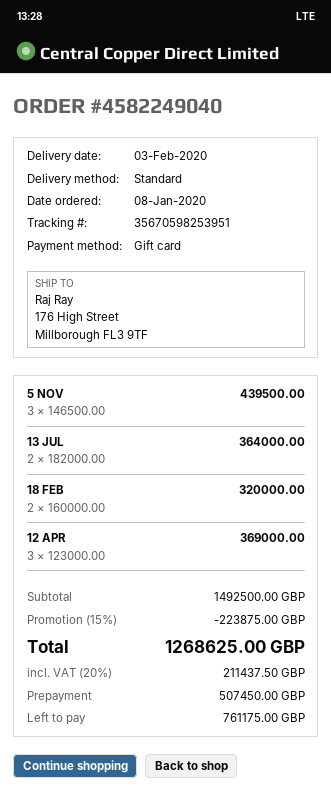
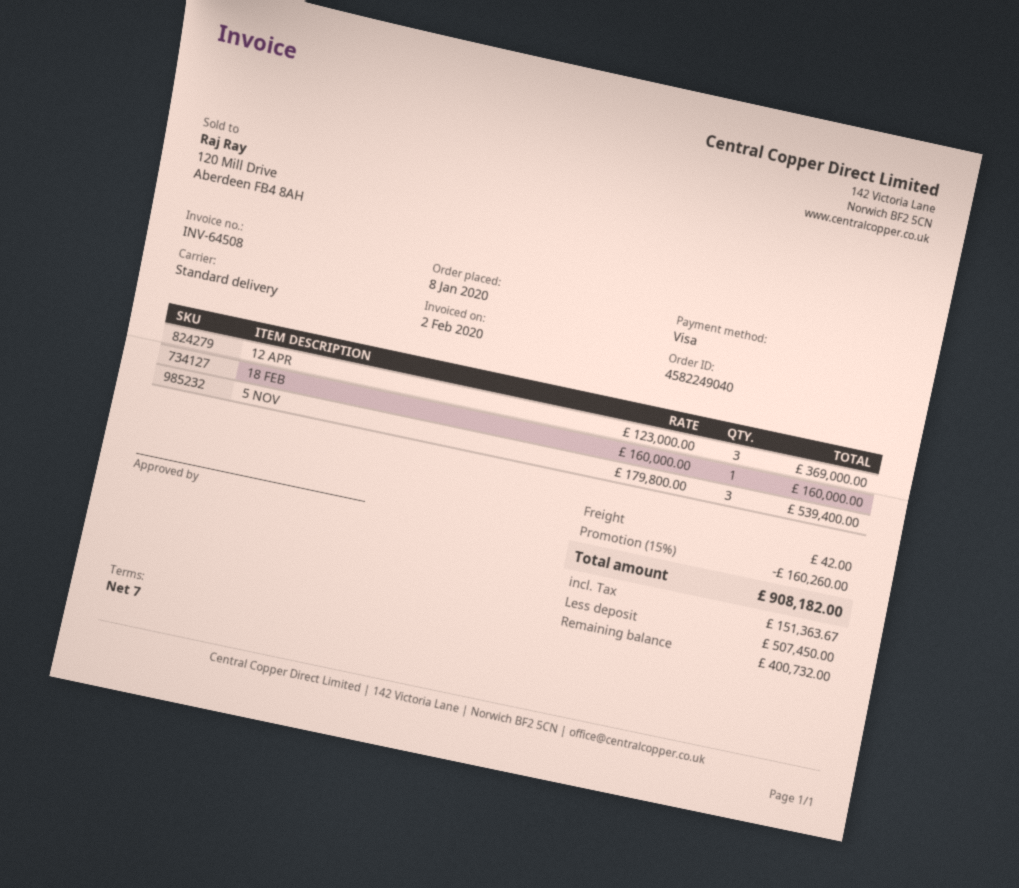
payment method: gift card -> Visa
5 NOV: 3 x 146500.00 = 439500.00 -> 3 x 179800.00 = 539400.00
13 JUL: 2 x 182000.00 = 364000.00 -> none
18 FEB: 2 x 160000.00 = 320000.00 -> 1 x 160000.00 = 160000.00
discount: 15% = 223875.00 -> 15% = 160260.00
shipping: none -> 42.00
tax: 211437.50 -> 151363.67
total: 1268625.00 -> 908182.00
balance: 761175.00 -> 400732.00

